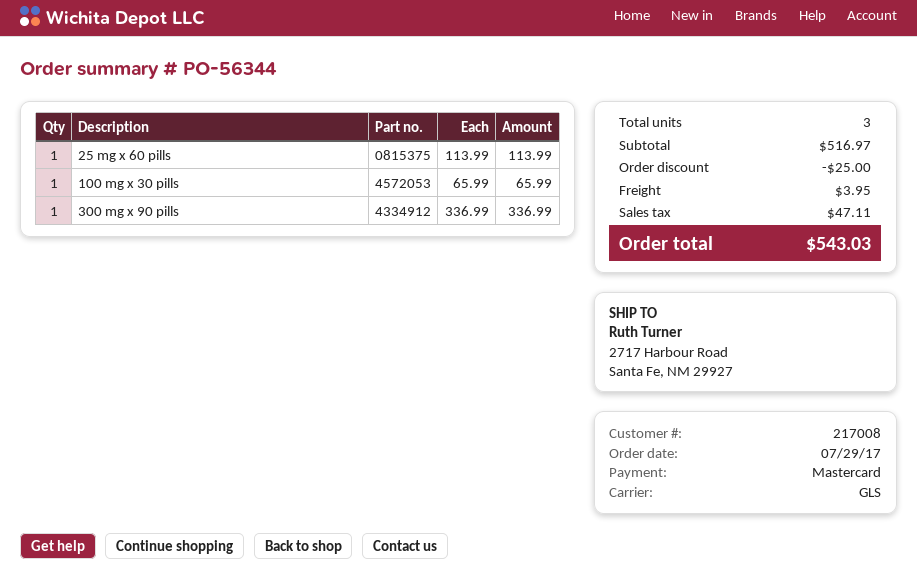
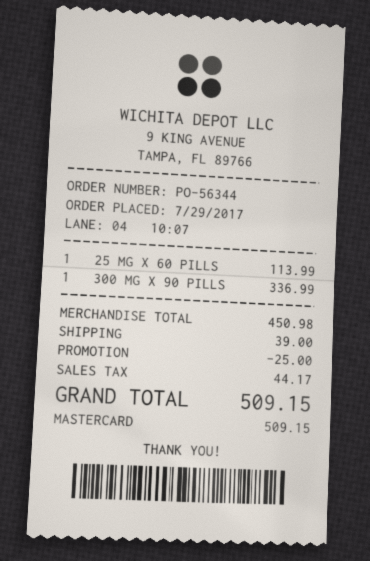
100 mg x 30 pills: 1 x 65.99 = 65.99 -> none
subtotal: 516.97 -> 450.98
shipping: 3.95 -> 39.00
tax: 47.11 -> 44.17
total: 543.03 -> 509.15

